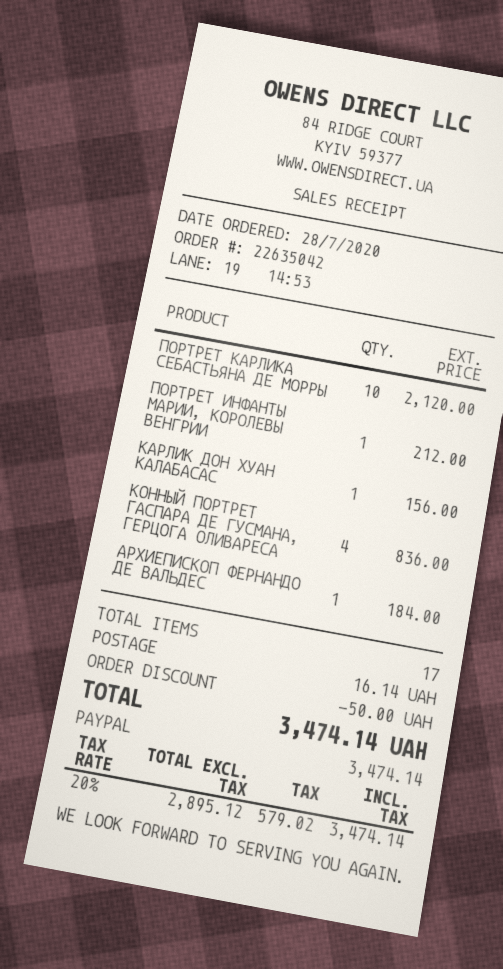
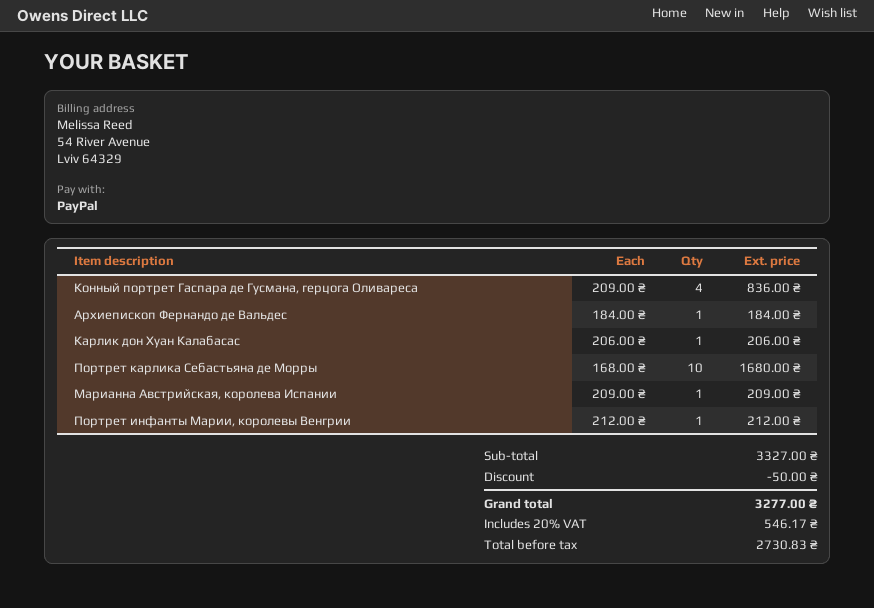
ПОРТРЕТ КАРЛИКА СЕБАСТЬЯНА ДЕ МОРРЫ: 10 for 2120.00 -> 10 for 1680.00
КАРЛИК ДОН ХУАН КАЛАБАСАС: 1 for 156.00 -> 1 for 206.00
Марианна Австрийская, королева Испании: none -> 1 for 209.00
shipping: 16.14 -> none
net: 2895.12 -> 2730.83
tax: 20% = 579.02 -> 20% = 546.17
total: 3474.14 -> 3277.00

